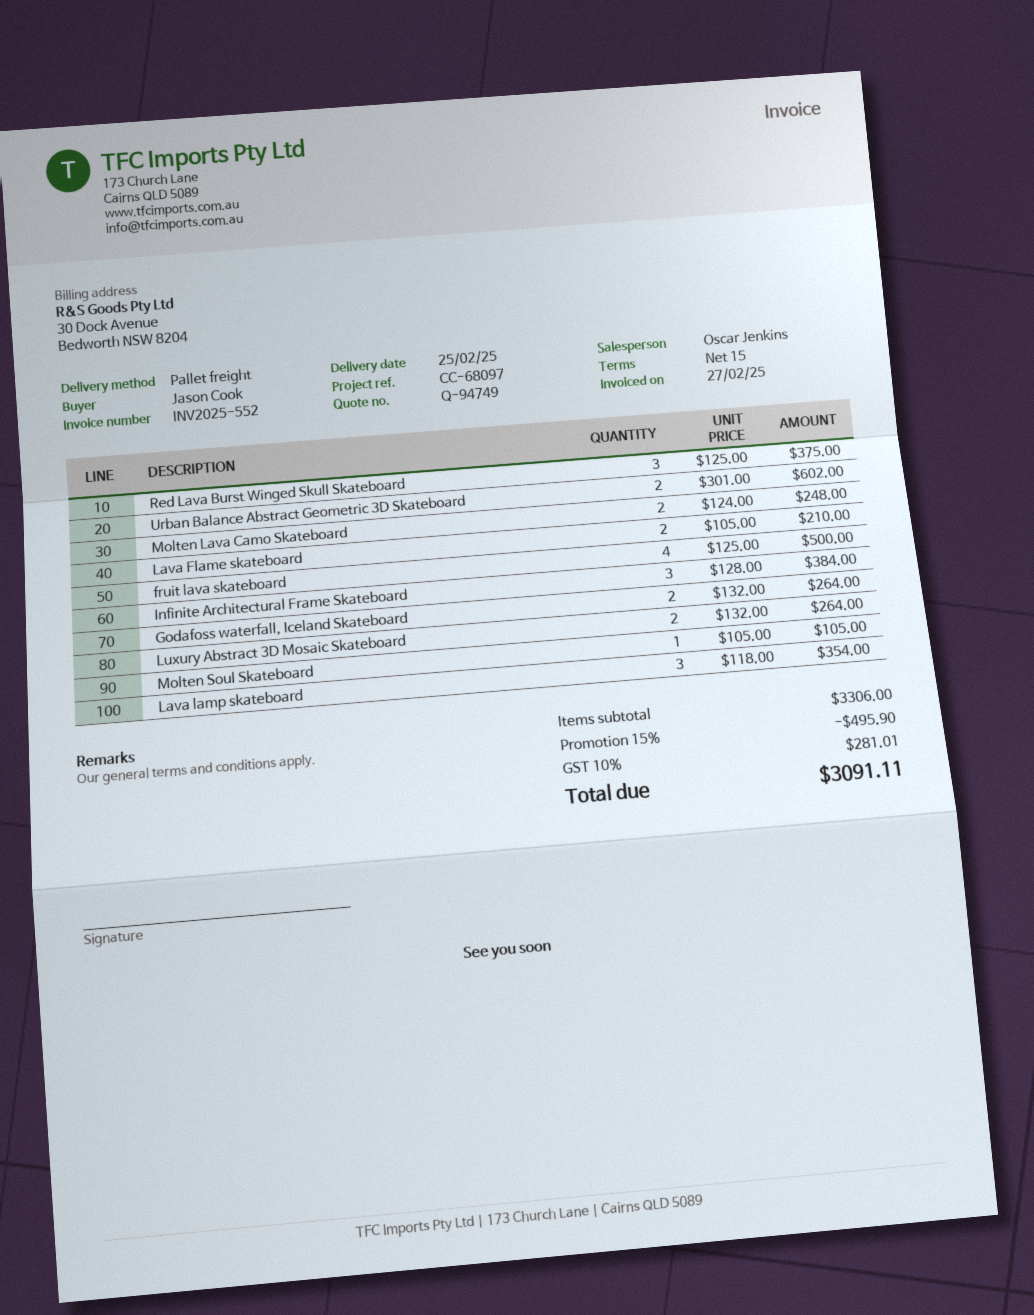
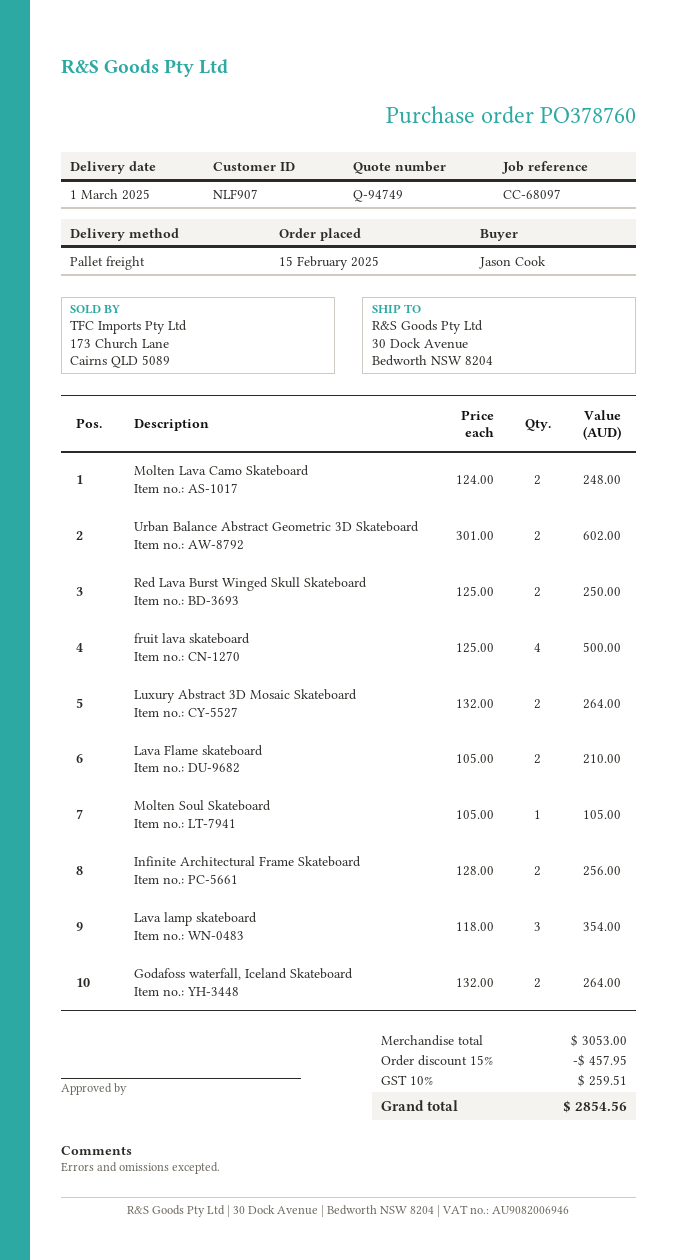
delivery date: 2025-02-25 -> 2025-03-01
Red Lava Burst Winged Skull Skateboard: 3 x 125.00 = 375.00 -> 2 x 125.00 = 250.00
Infinite Architectural Frame Skateboard: 3 x 128.00 = 384.00 -> 2 x 128.00 = 256.00
subtotal: 3306.00 -> 3053.00
discount: 15% = 495.90 -> 15% = 457.95
tax: 10% = 281.01 -> 10% = 259.51
total: 3091.11 -> 2854.56

